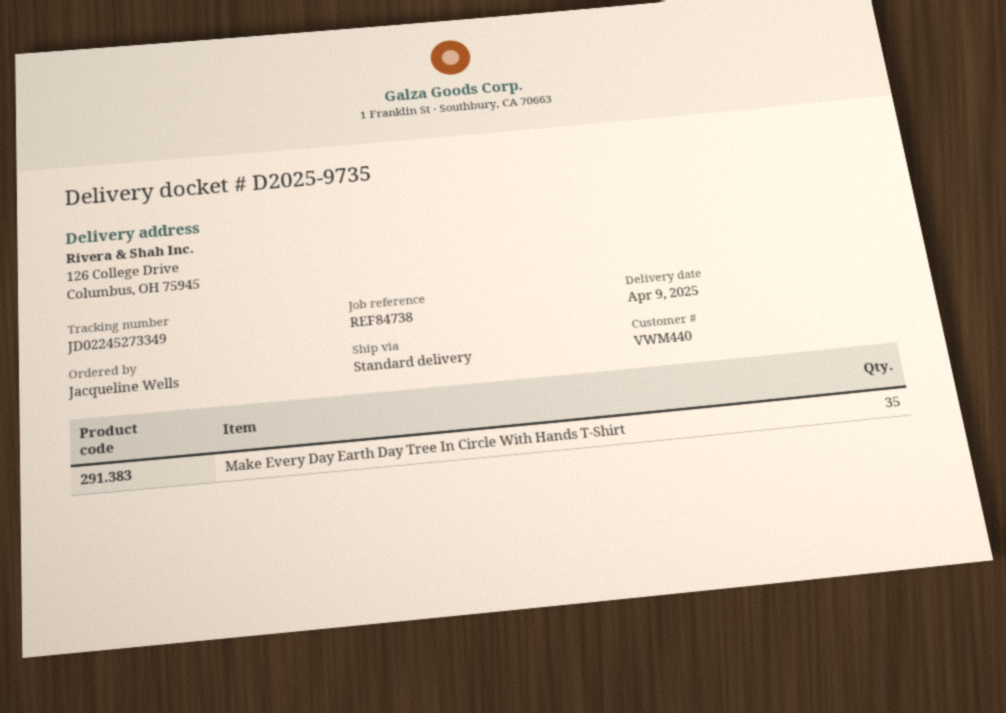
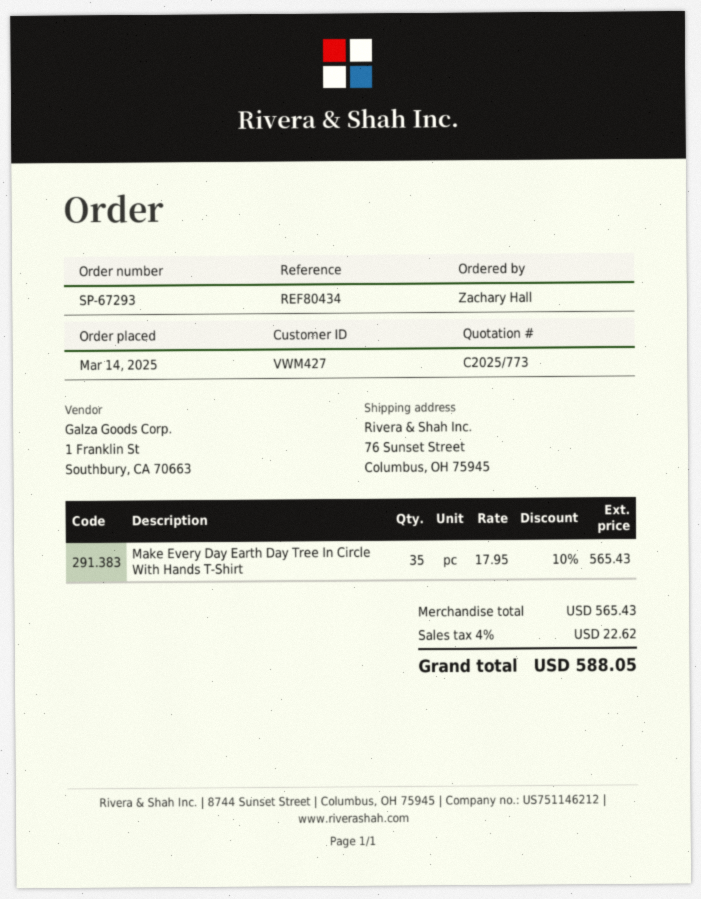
customer number: VWM440 -> VWM427
reference: REF84738 -> REF80434
ordered by: Jacqueline Wells -> Zachary Hall
ship to: 126 College Drive, Columbus, OH 75945 -> 76 Sunset Street, Columbus, OH 75945

